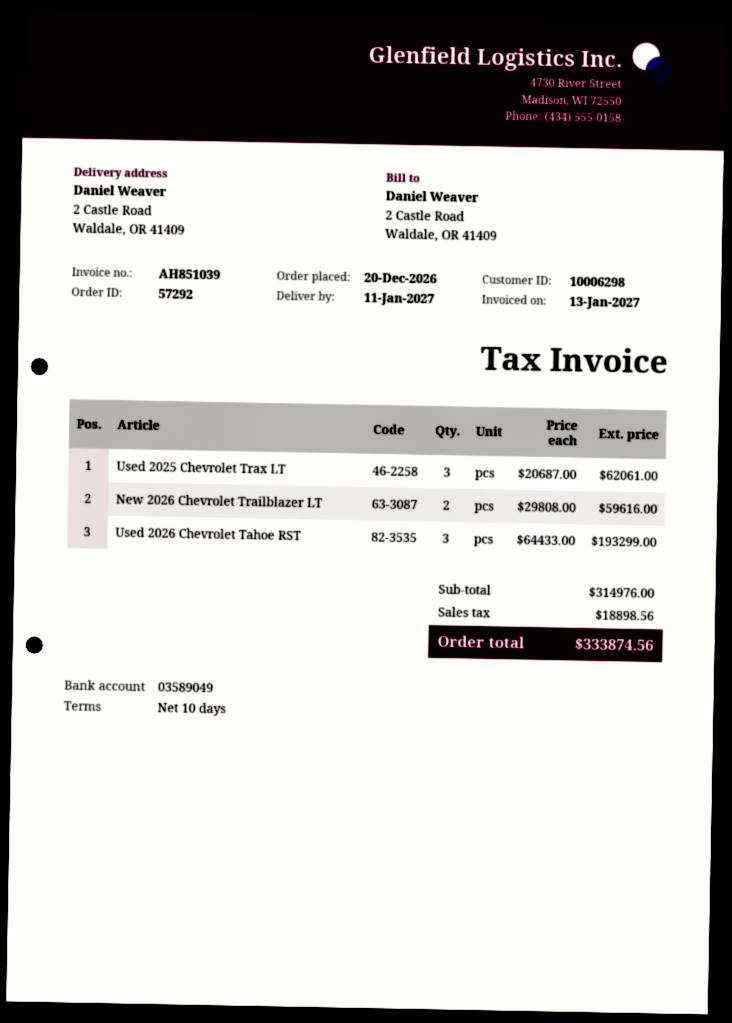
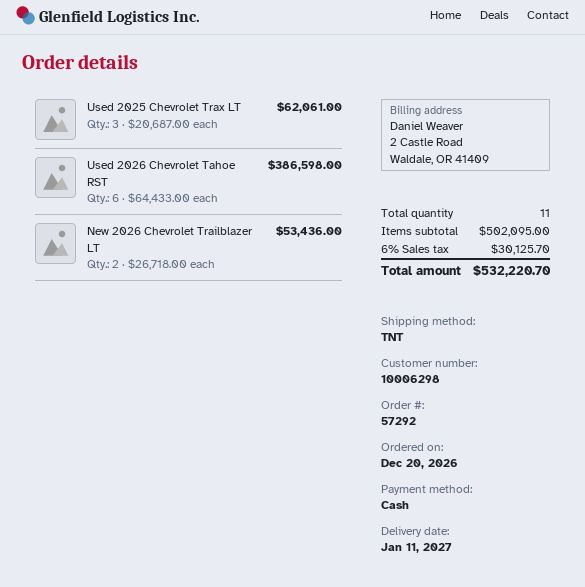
New 2026 Chevrolet Trailblazer LT: 2 x 29808.00 = 59616.00 -> 2 x 26718.00 = 53436.00
Used 2026 Chevrolet Tahoe RST: 3 x 64433.00 = 193299.00 -> 6 x 64433.00 = 386598.00
subtotal: 314976.00 -> 502095.00
tax: 18898.56 -> 30125.70
total: 333874.56 -> 532220.70

